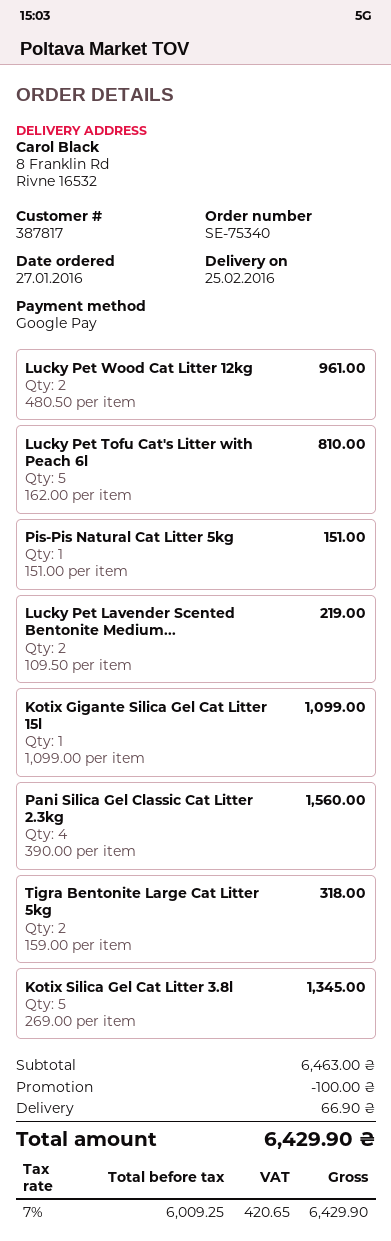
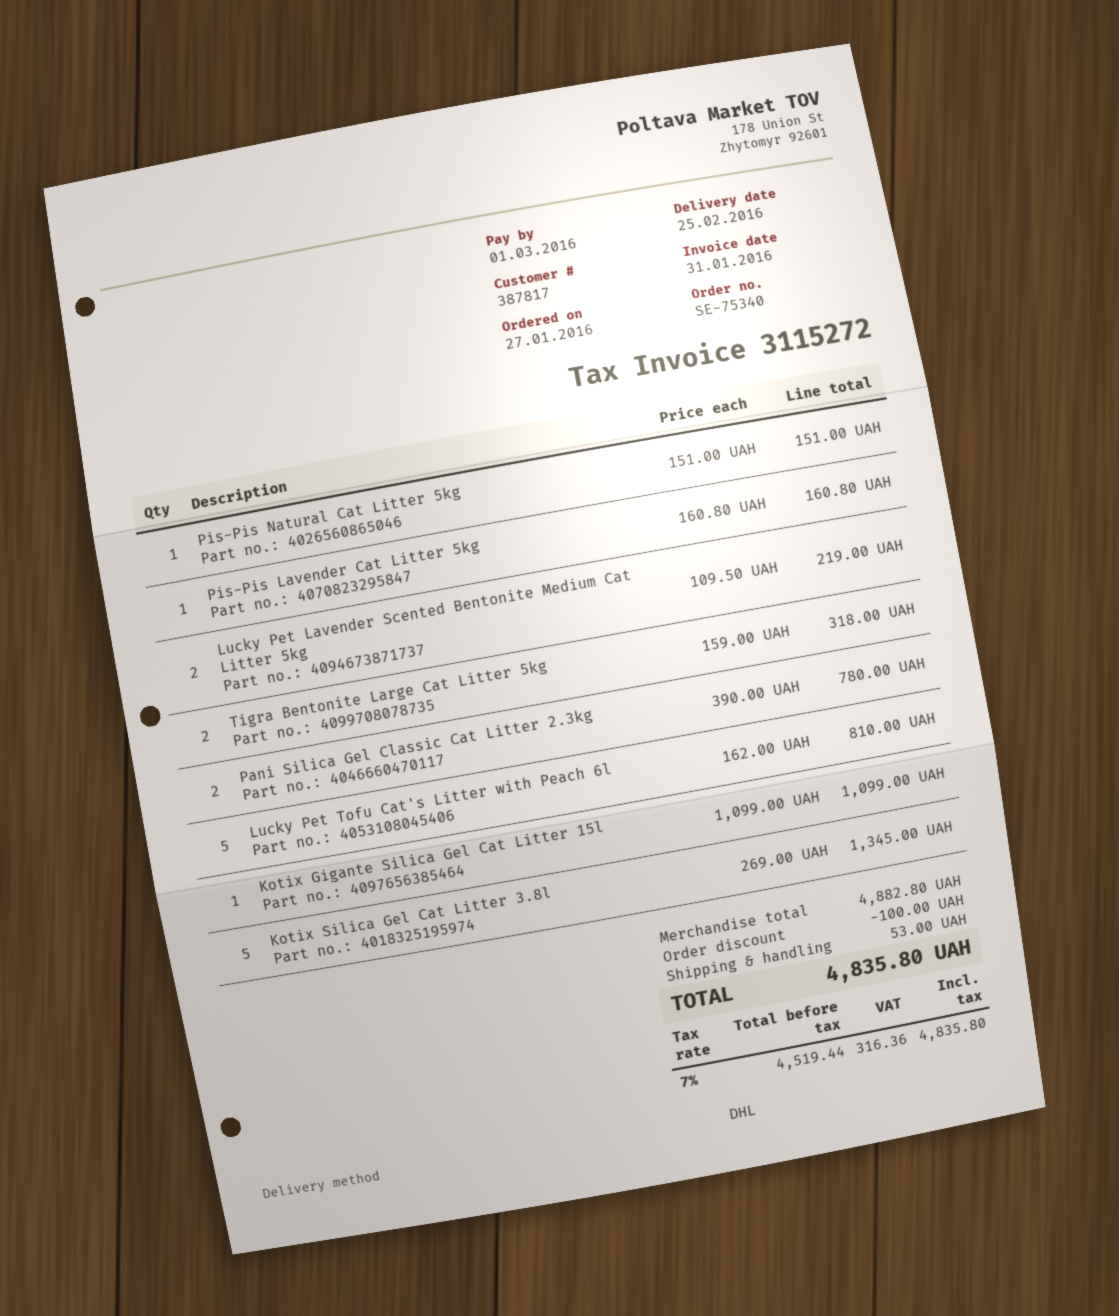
Lucky Pet Wood Cat Litter 12kg: 2 x 480.50 = 961.00 -> none
Pani Silica Gel Classic Cat Litter 2.3kg: 4 x 390.00 = 1560.00 -> 2 x 390.00 = 780.00
Pis-Pis Lavender Cat Litter 5kg: none -> 1 x 160.80 = 160.80
subtotal: 6463.00 -> 4882.80
shipping: 66.90 -> 53.00
net: 6009.25 -> 4519.44
tax: 7% = 420.65 -> 7% = 316.36
total: 6429.90 -> 4835.80

